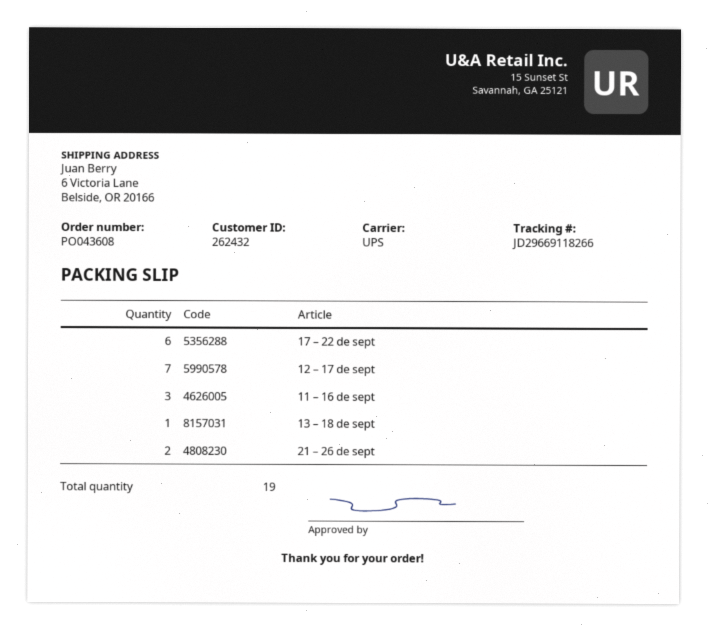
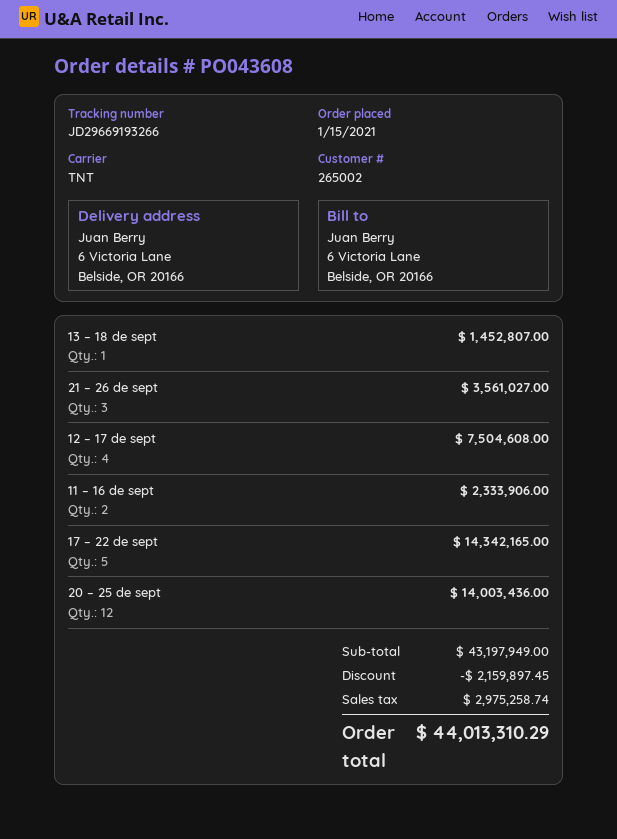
customer number: 262432 -> 265002
shipping method: UPS -> TNT
tracking number: JD29669118266 -> JD29669193266
17 – 22 de sept: 6 -> 5
12 – 17 de sept: 7 -> 4
11 – 16 de sept: 3 -> 2
21 – 26 de sept: 2 -> 3
20 – 25 de sept: none -> 12

